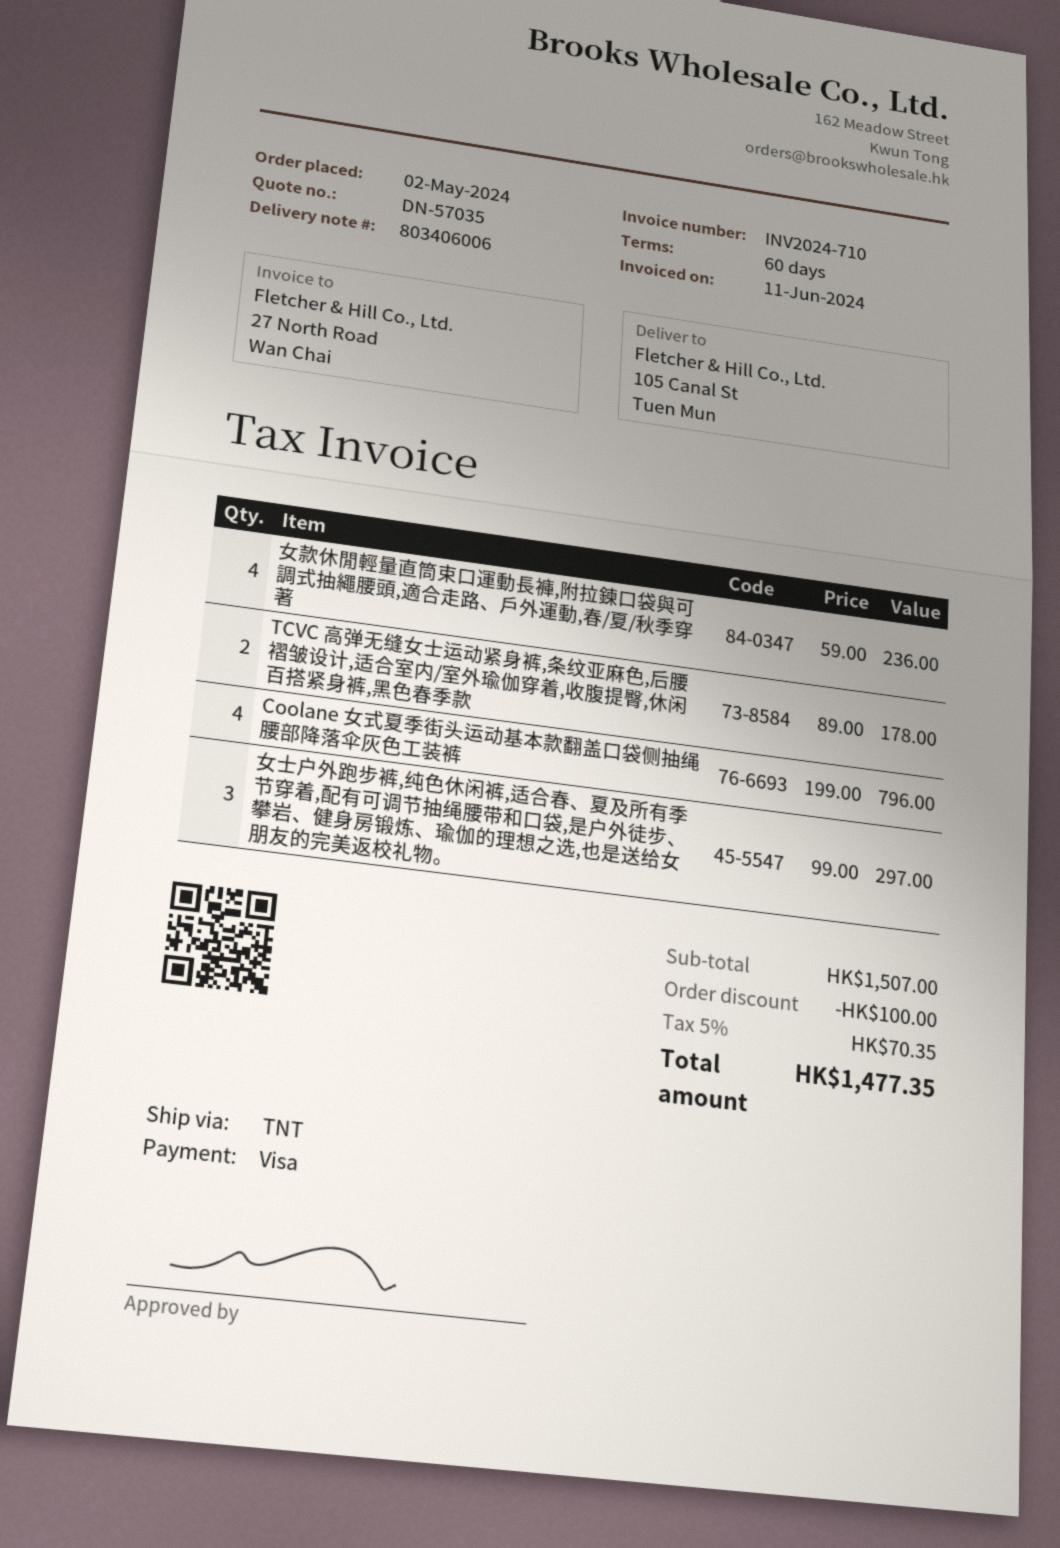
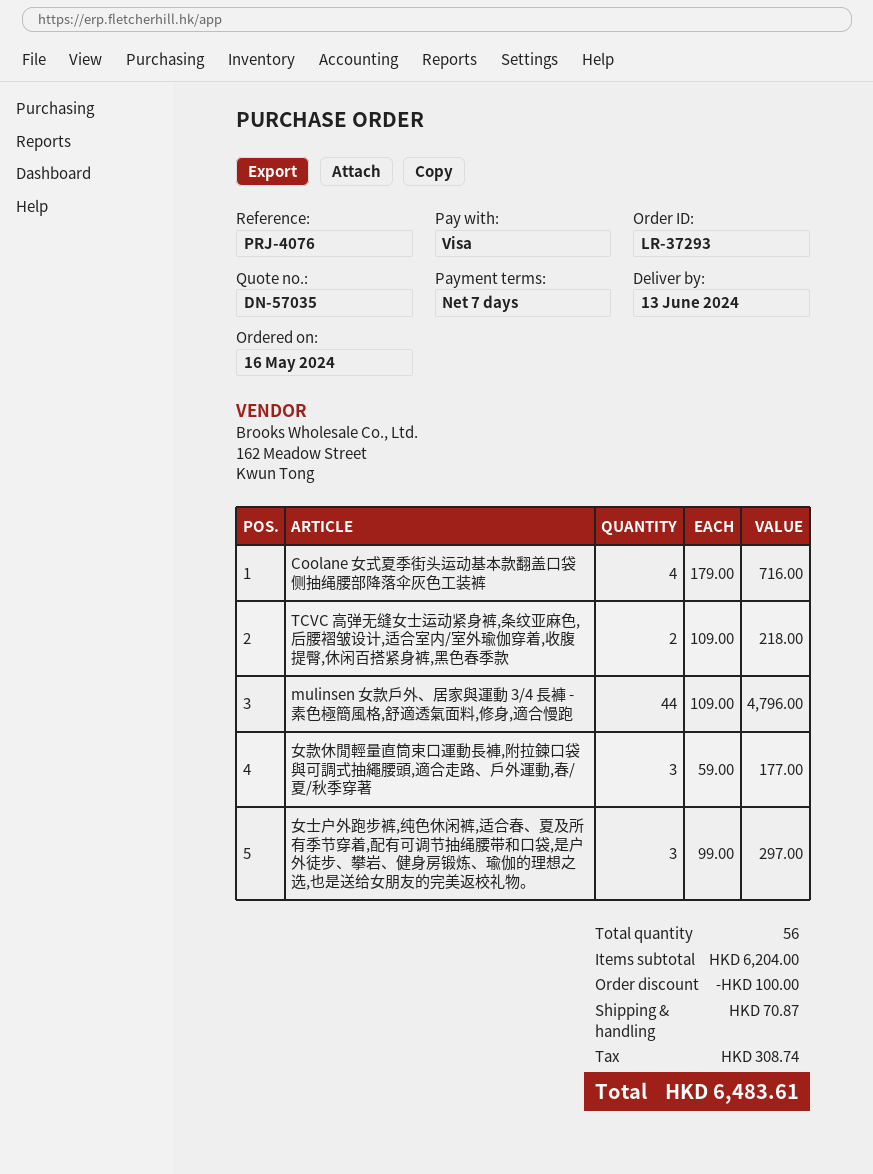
order date: 2024-05-02 -> 2024-05-16
payment terms: 60 days -> 7 days
女款休閒輕量直筒束口運動長褲,附拉鍊口袋與可調式抽繩腰頭,適合走路、戶外運動,春/夏/秋季穿著: 4 x 59.00 = 236.00 -> 3 x 59.00 = 177.00
TCVC 高弹无缝女士运动紧身裤,条纹亚麻色,后腰褶皱设计,适合室内/室外瑜伽穿着,收腹提臀,休闲百搭紧身裤,黑色春季款: 2 x 89.00 = 178.00 -> 2 x 109.00 = 218.00
Coolane 女式夏季街头运动基本款翻盖口袋侧抽绳腰部降落伞灰色工装裤: 4 x 199.00 = 796.00 -> 4 x 179.00 = 716.00
mulinsen 女款戶外、居家與運動 3/4 長褲 - 素色極簡風格,舒適透氣面料,修身,適合慢跑: none -> 44 x 109.00 = 4796.00
subtotal: 1507.00 -> 6204.00
shipping: none -> 70.87
tax: 70.35 -> 308.74
total: 1477.35 -> 6483.61

